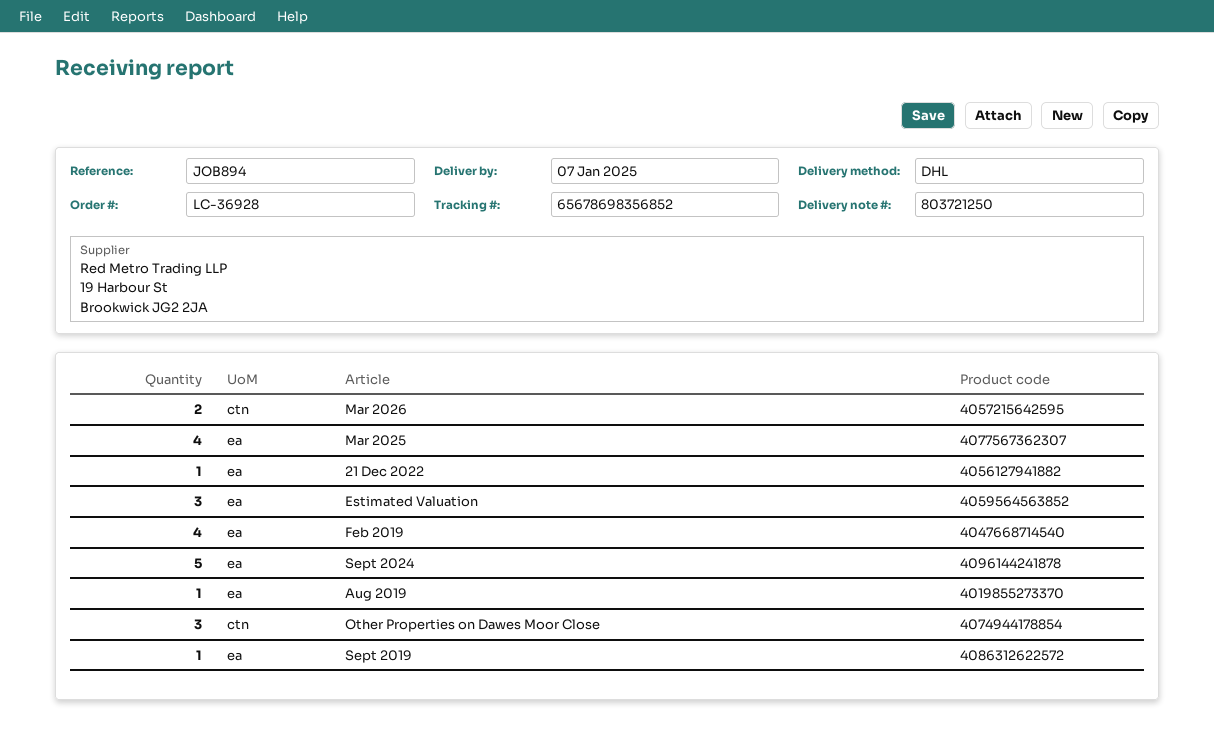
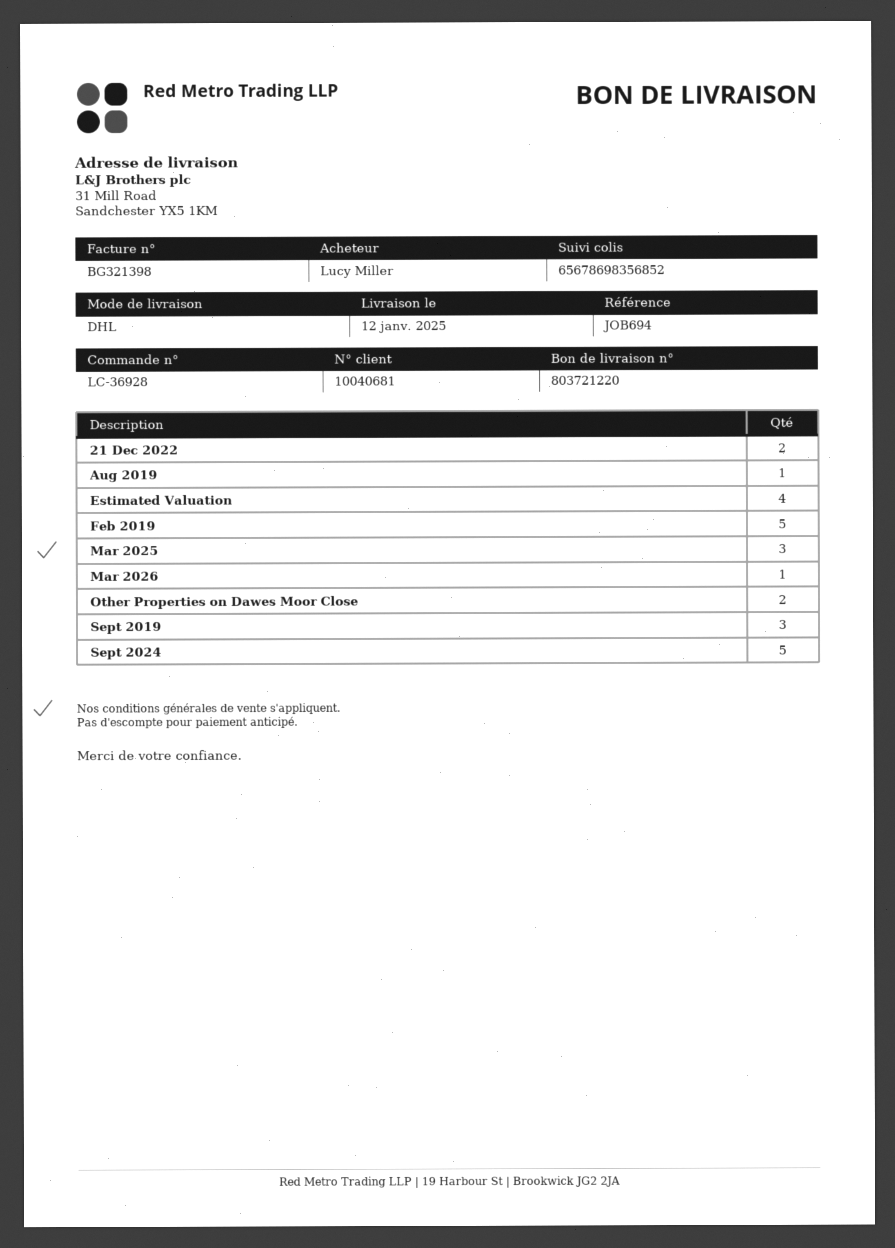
delivery note number: 803721250 -> 803721220
delivery date: 2025-01-07 -> 2025-01-12
reference: JOB894 -> JOB694
Mar 2026: 2 -> 1
Mar 2025: 4 -> 3
21 Dec 2022: 1 -> 2
Estimated Valuation: 3 -> 4
Feb 2019: 4 -> 5
Other Properties on Dawes Moor Close: 3 -> 2
Sept 2019: 1 -> 3

